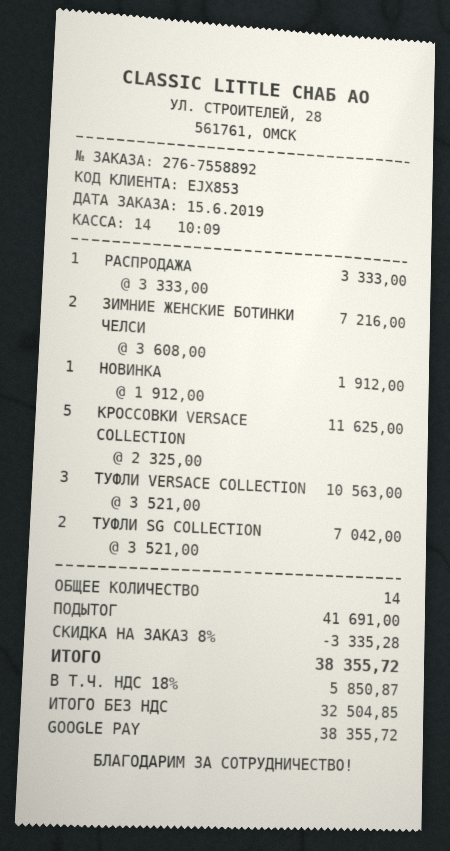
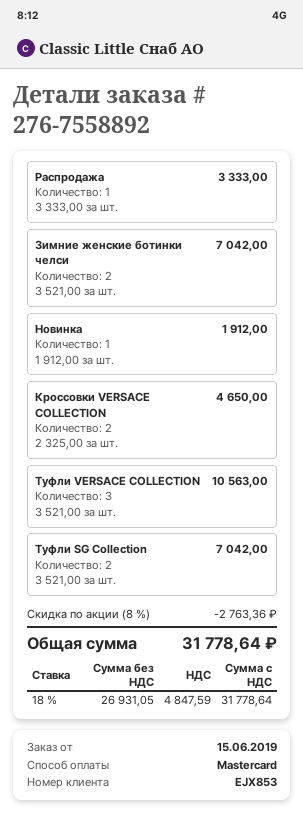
payment method: Google Pay -> Mastercard
ЗИМНИЕ ЖЕНСКИЕ БОТИНКИ ЧЕЛСИ: 2 x 3608.00 = 7216.00 -> 2 x 3521.00 = 7042.00
КРОССОВКИ VERSACE COLLECTION: 5 x 2325.00 = 11625.00 -> 2 x 2325.00 = 4650.00
discount: 8% = 3335.28 -> 8% = 2763.36
net: 32504.85 -> 26931.05
tax: 18% = 5850.87 -> 18% = 4847.59
total: 38355.72 -> 31778.64

